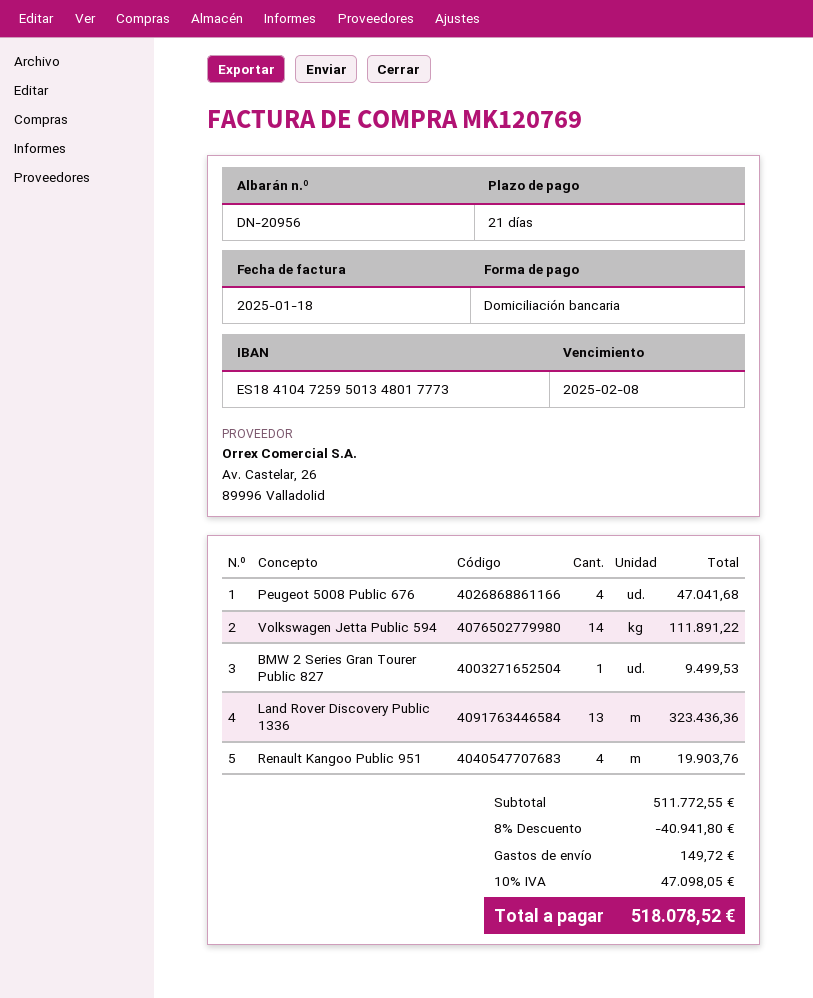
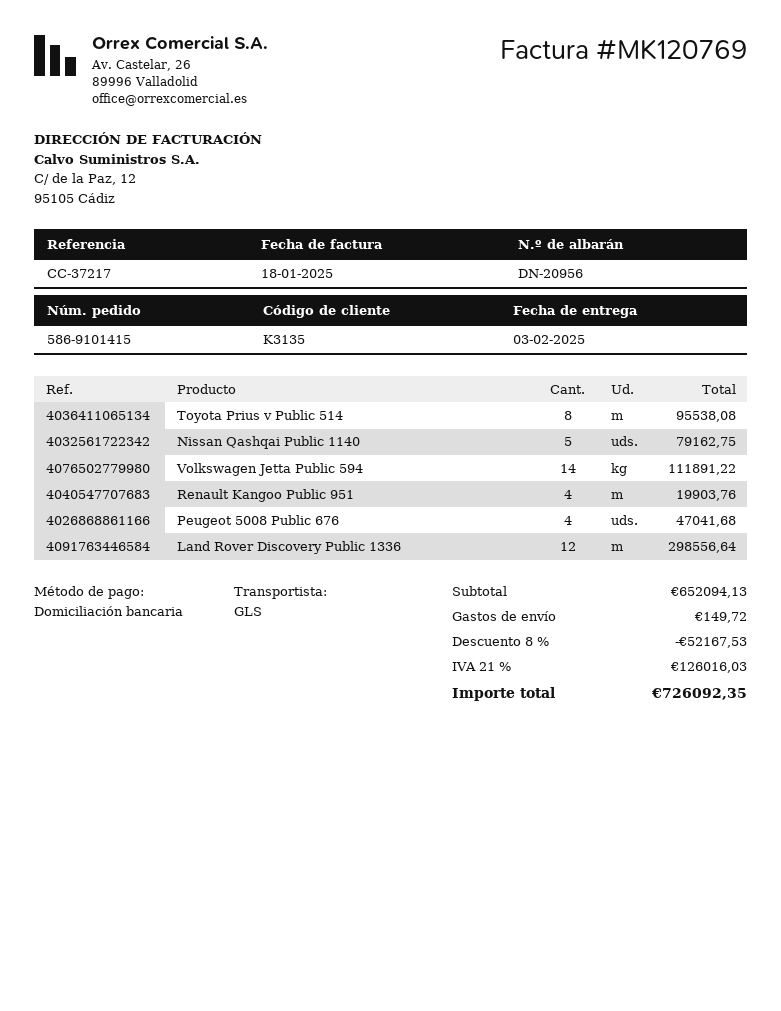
BMW 2 Series Gran Tourer Public 827: 1 for 9499.53 -> none
Land Rover Discovery Public 1336: 13 for 323436.36 -> 12 for 298556.64
Toyota Prius v Public 514: none -> 8 for 95538.08
Nissan Qashqai Public 1140: none -> 5 for 79162.75
subtotal: 511772.55 -> 652094.13
discount: 8% = 40941.80 -> 8% = 52167.53
tax: 10% = 47098.05 -> 21% = 126016.03
total: 518078.52 -> 726092.35

